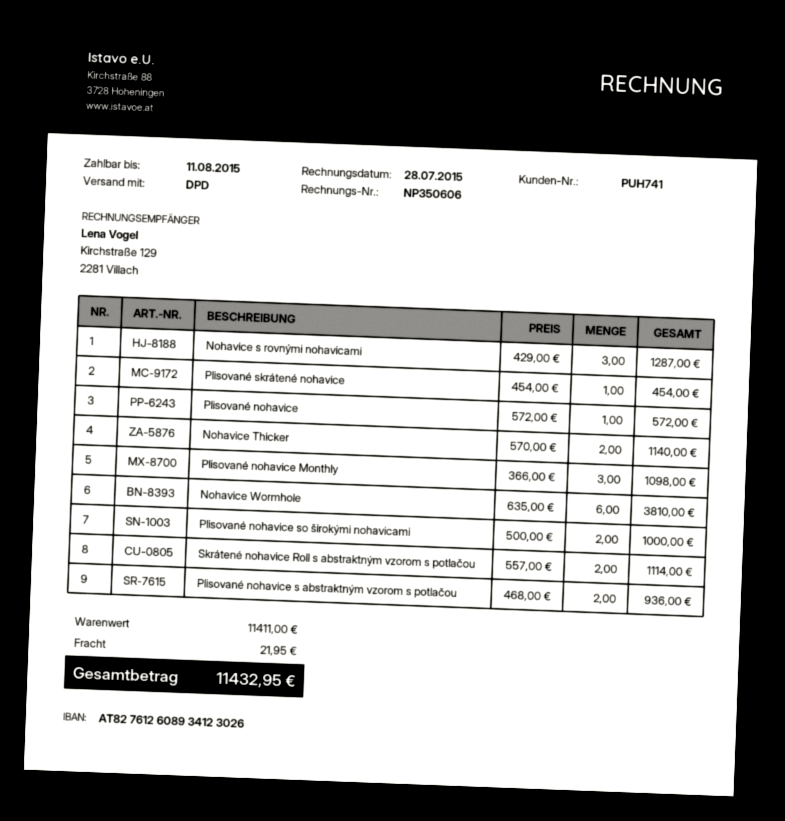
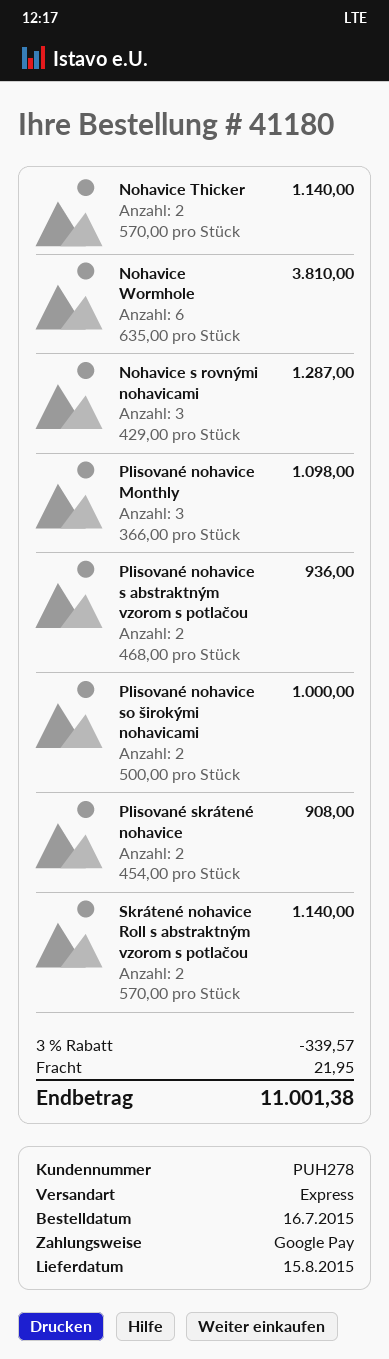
customer number: PUH741 -> PUH278
shipping method: DPD -> express
Plisované skrátené nohavice: 1 x 454.00 = 454.00 -> 2 x 454.00 = 908.00
Plisované nohavice: 1 x 572.00 = 572.00 -> none
Skrátené nohavice Roll s abstraktným vzorom s potlačou: 2 x 557.00 = 1114.00 -> 2 x 570.00 = 1140.00
discount: none -> 3% = 339.57
total: 11432.95 -> 11001.38

